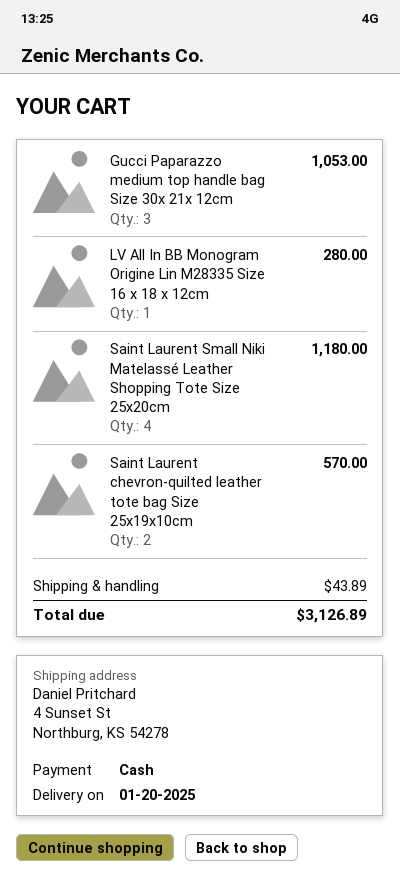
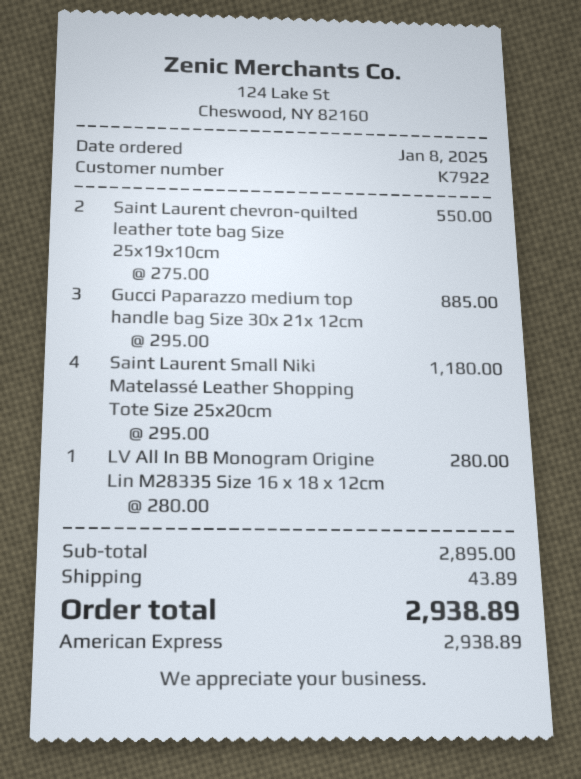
payment method: cash -> American Express
Gucci Paparazzo medium top handle bag Size 30x 21x 12cm: 3 for 1053.00 -> 3 for 885.00
Saint Laurent chevron-quilted leather tote bag Size 25x19x10cm: 2 for 570.00 -> 2 for 550.00
total: 3126.89 -> 2938.89

